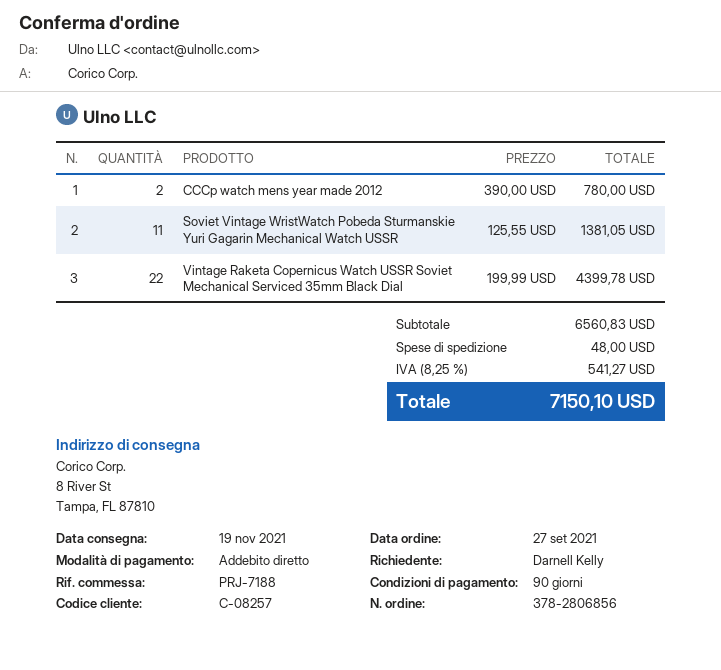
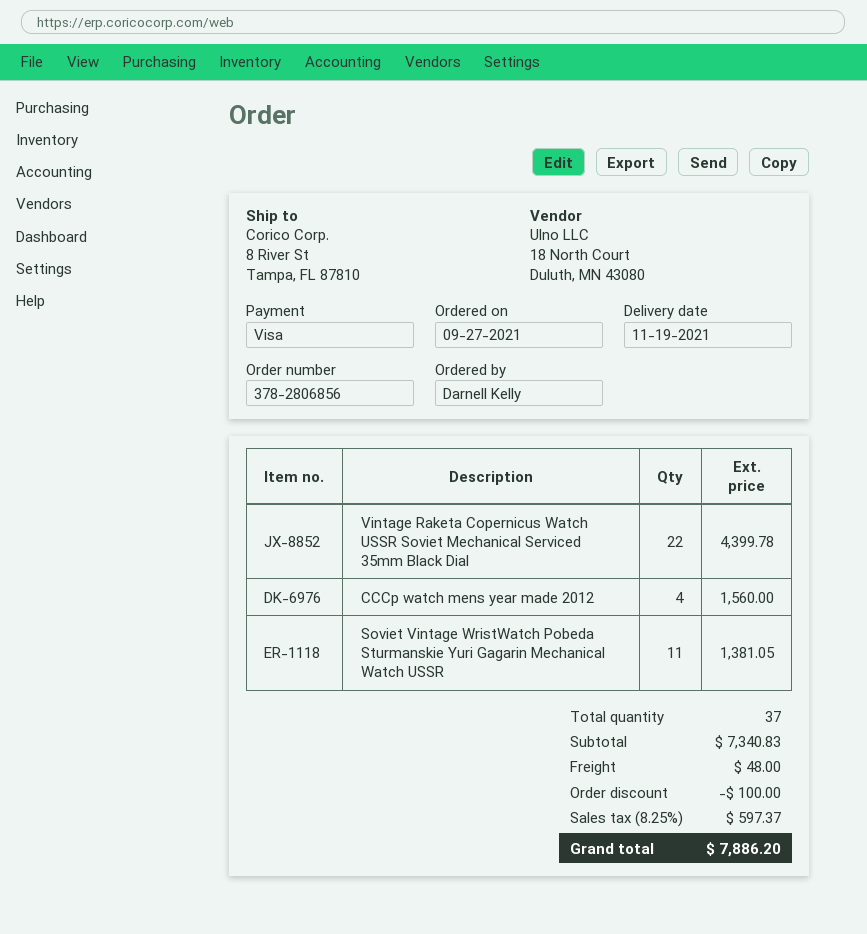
payment method: direct debit -> Visa
CCCp watch mens year made 2012: 2 for 780.00 -> 4 for 1560.00
subtotal: 6560.83 -> 7340.83
discount: none -> 100.00
tax: 8.25% = 541.27 -> 8.25% = 597.37
total: 7150.10 -> 7886.20

